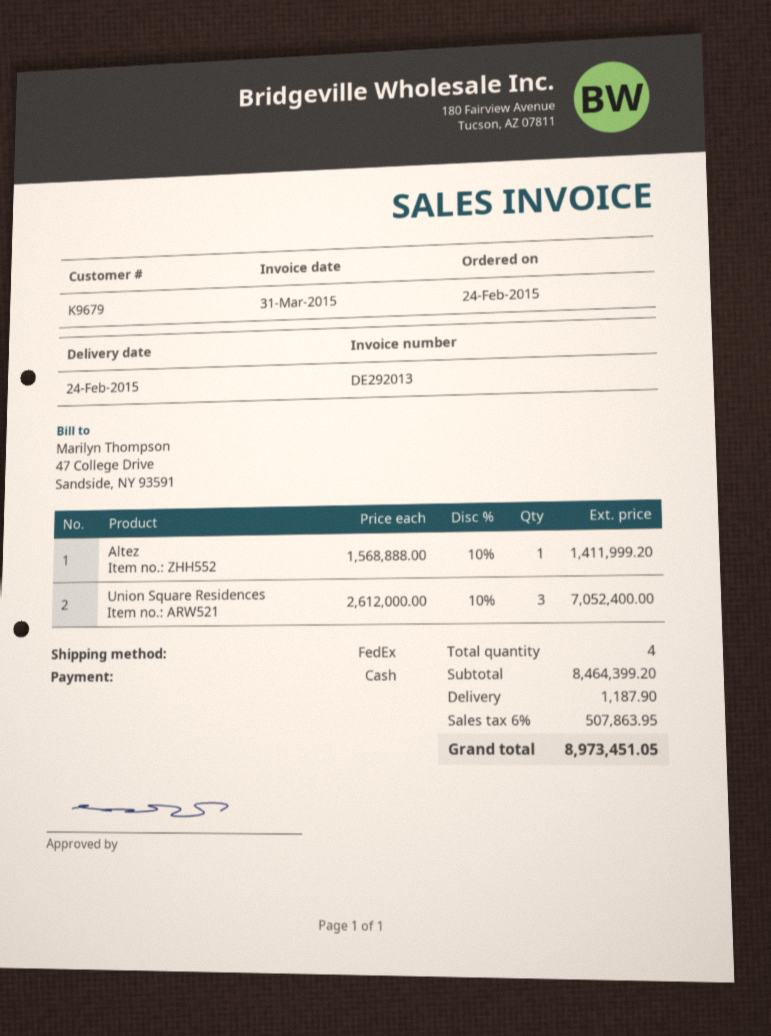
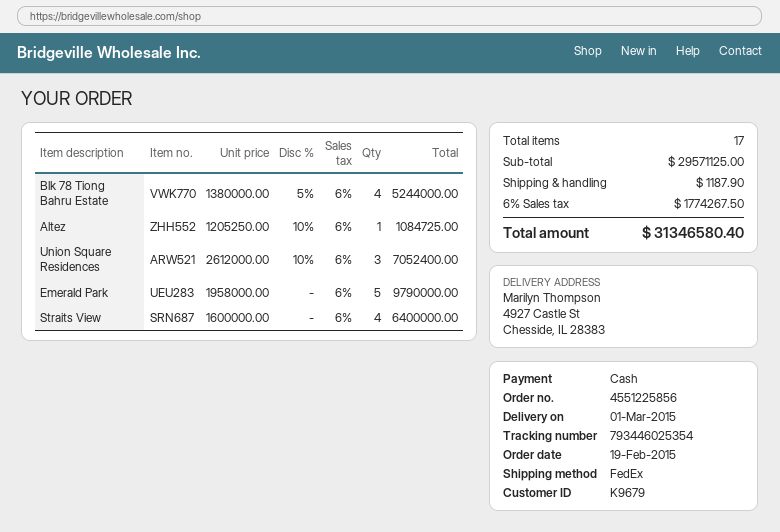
order date: 2015-02-24 -> 2015-02-19
delivery date: 2015-02-24 -> 2015-03-01
Altez: 1 x 1568888.00 - 10% = 1411999.20 -> 1 x 1205250.00 - 10% = 1084725.00
Blk 78 Tiong Bahru Estate: none -> 4 x 1380000.00 - 5% = 5244000.00
Emerald Park: none -> 5 x 1958000.00 = 9790000.00
Straits View: none -> 4 x 1600000.00 = 6400000.00
total quantity: 4 -> 17
subtotal: 8464399.20 -> 29571125.00
tax: 6% = 507863.95 -> 6% = 1774267.50
total: 8973451.05 -> 31346580.40

